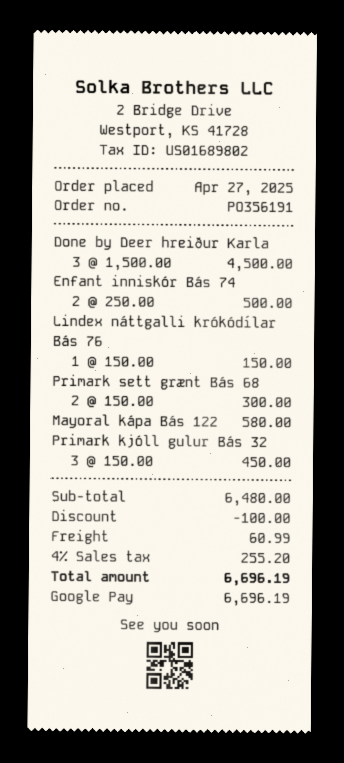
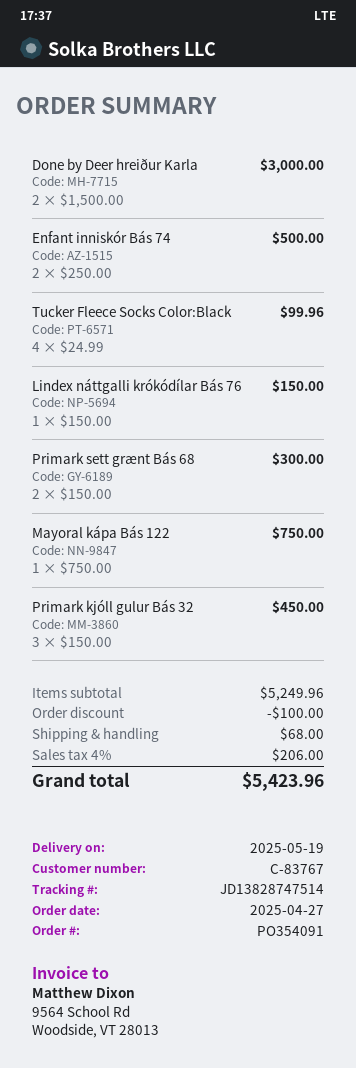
order number: PO356191 -> PO354091
Done by Deer hreiður Karla: 3 x 1500.00 = 4500.00 -> 2 x 1500.00 = 3000.00
Mayoral kápa Bás 122: 1 x 580.00 = 580.00 -> 1 x 750.00 = 750.00
Tucker Fleece Socks Color:Black: none -> 4 x 24.99 = 99.96
subtotal: 6480.00 -> 5249.96
shipping: 60.99 -> 68.00
tax: 4% = 255.20 -> 4% = 206.00
total: 6696.19 -> 5423.96

